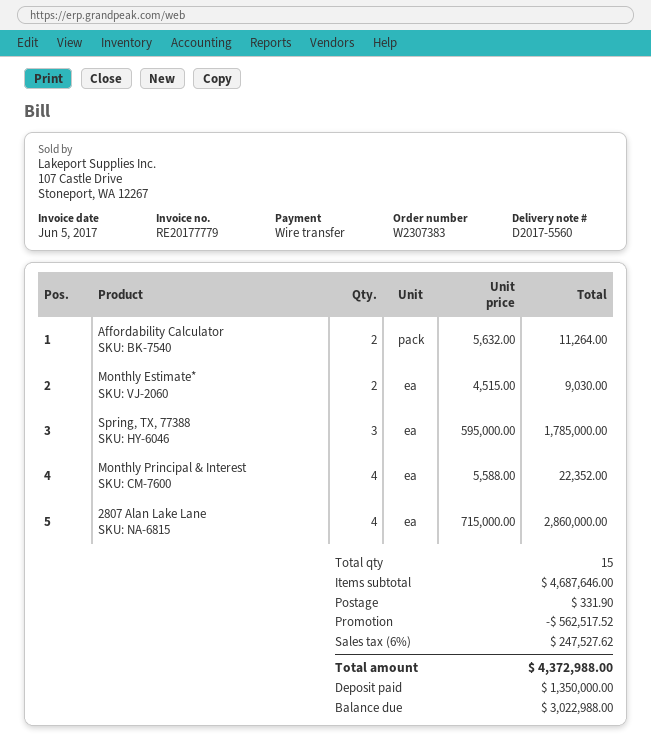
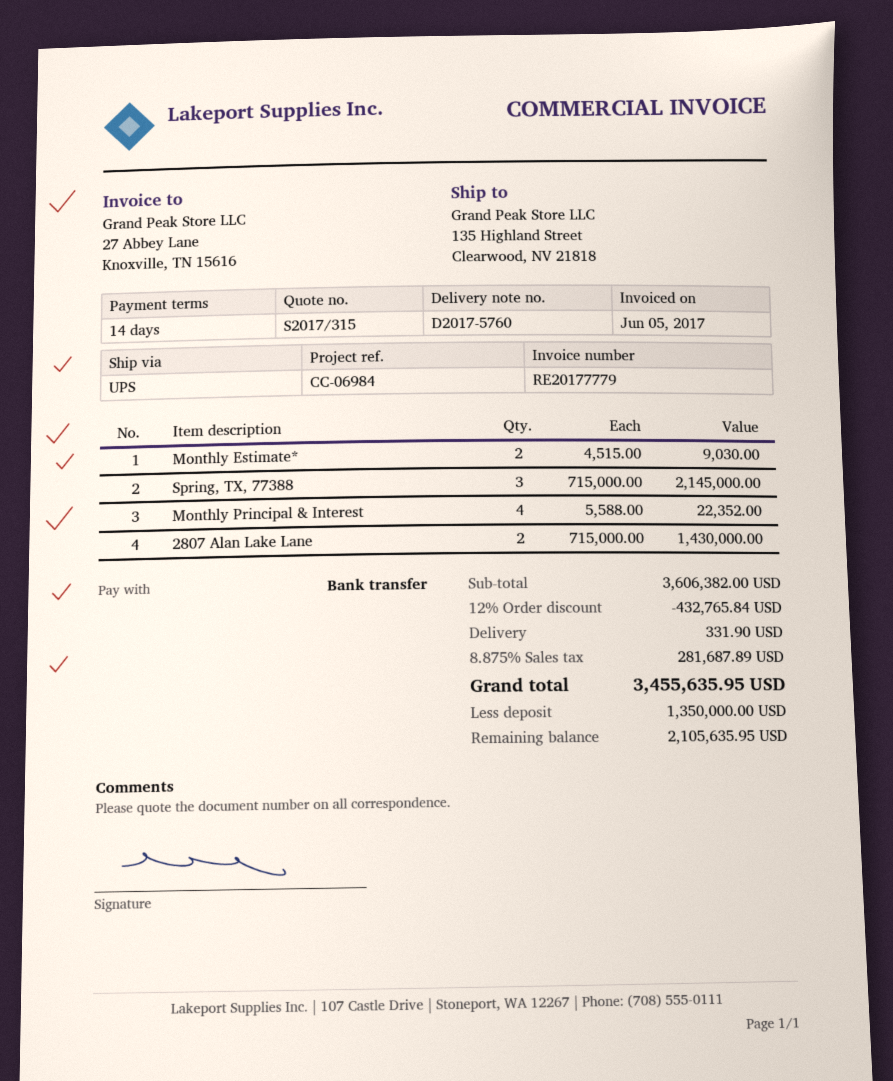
delivery note number: D2017-5560 -> D2017-5760
Affordability Calculator: 2 x 5632.00 = 11264.00 -> none
Spring, TX, 77388: 3 x 595000.00 = 1785000.00 -> 3 x 715000.00 = 2145000.00
2807 Alan Lake Lane: 4 x 715000.00 = 2860000.00 -> 2 x 715000.00 = 1430000.00
subtotal: 4687646.00 -> 3606382.00
discount: 562517.52 -> 432765.84
tax: 6% = 247527.62 -> 8.875% = 281687.89
total: 4372988.00 -> 3455635.95
balance: 3022988.00 -> 2105635.95

